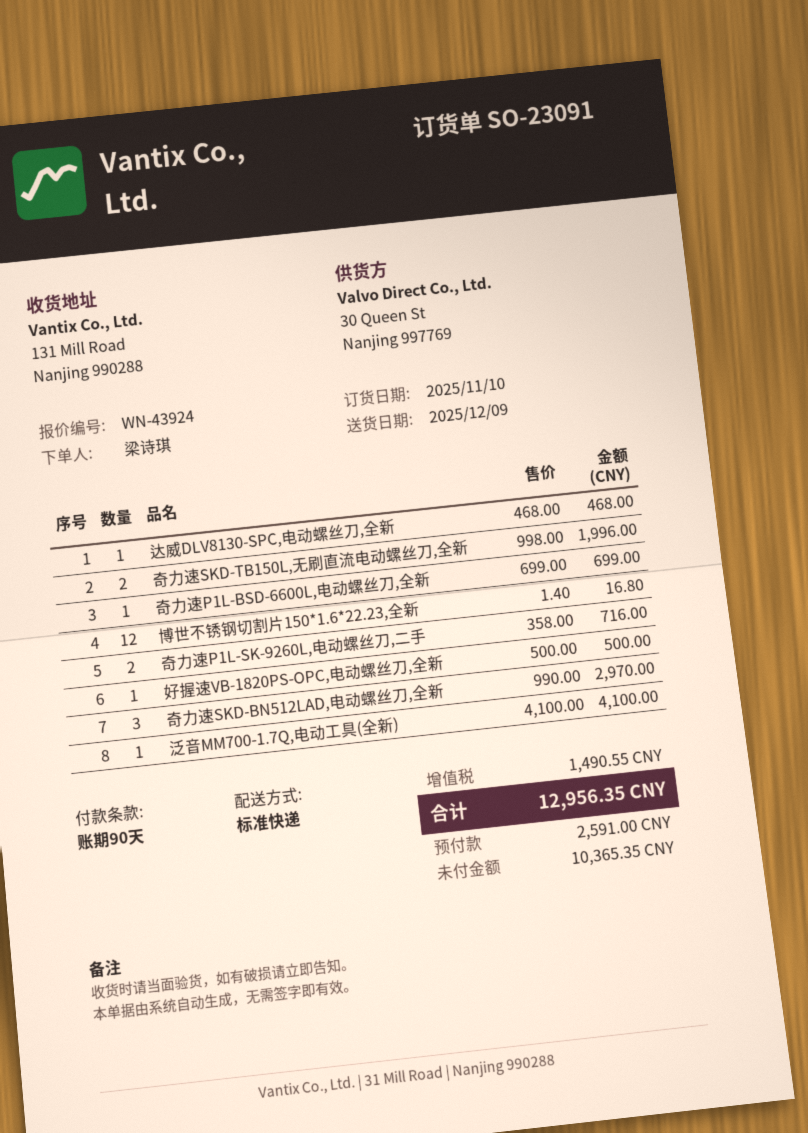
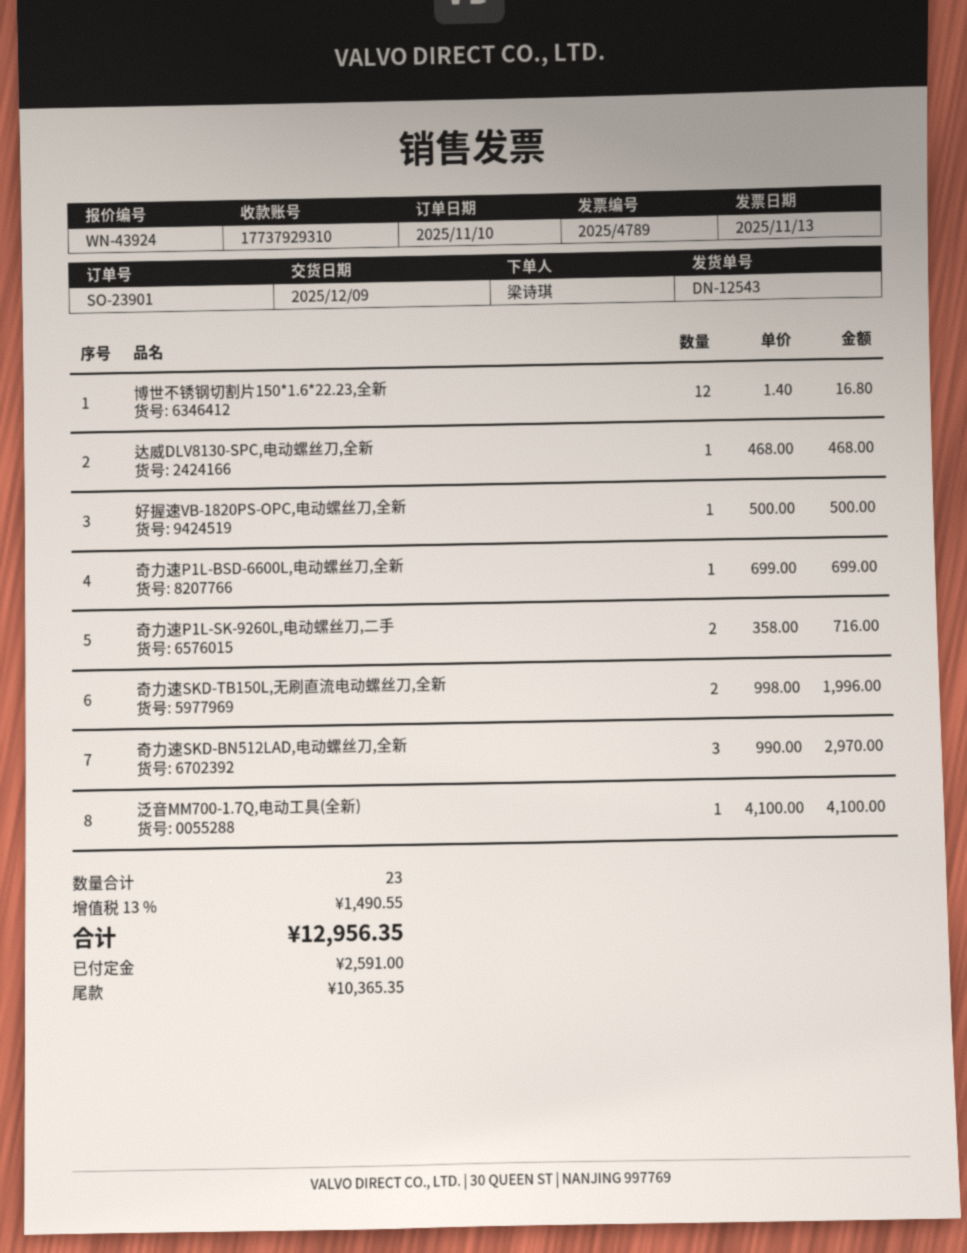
order number: SO-23091 -> SO-23901

